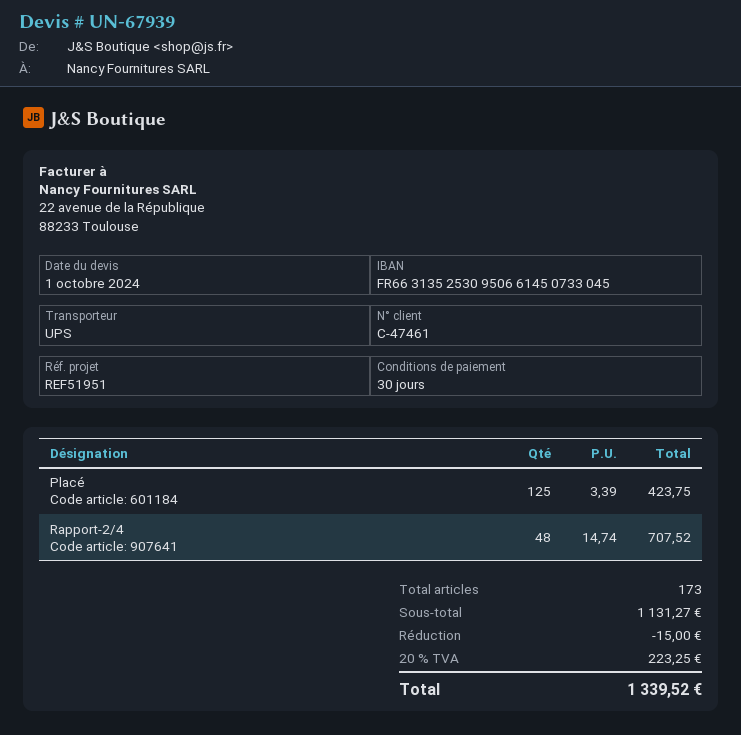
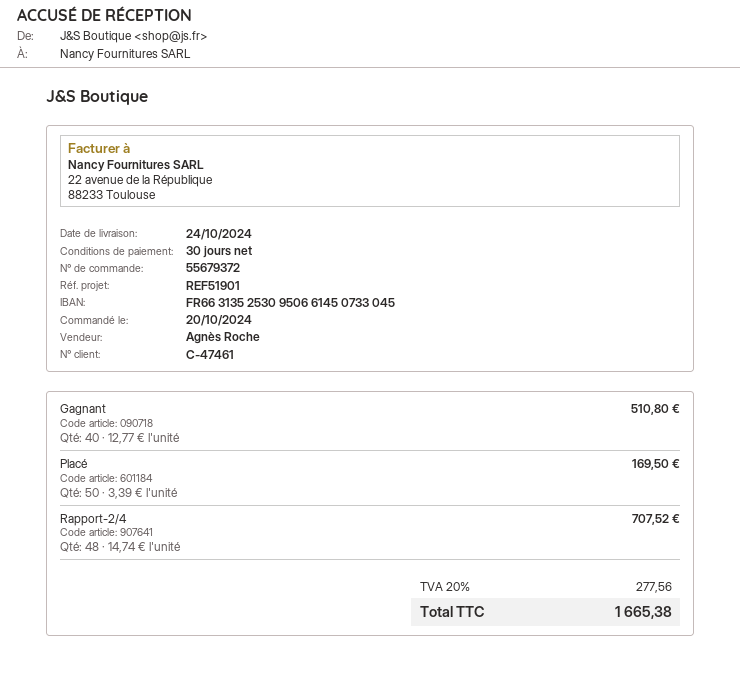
reference: REF51951 -> REF51901
Placé: 125 x 3.39 = 423.75 -> 50 x 3.39 = 169.50
Gagnant: none -> 40 x 12.77 = 510.80
discount: 15.00 -> none
tax: 20% = 223.25 -> 20% = 277.56
total: 1339.52 -> 1665.38

